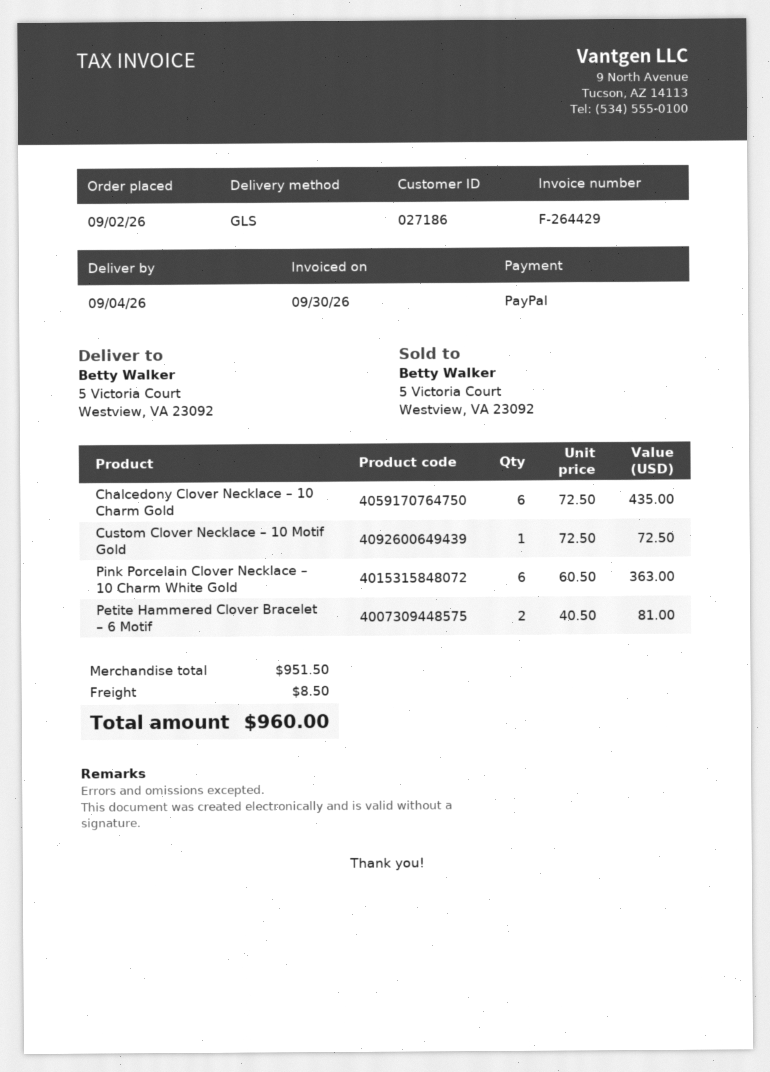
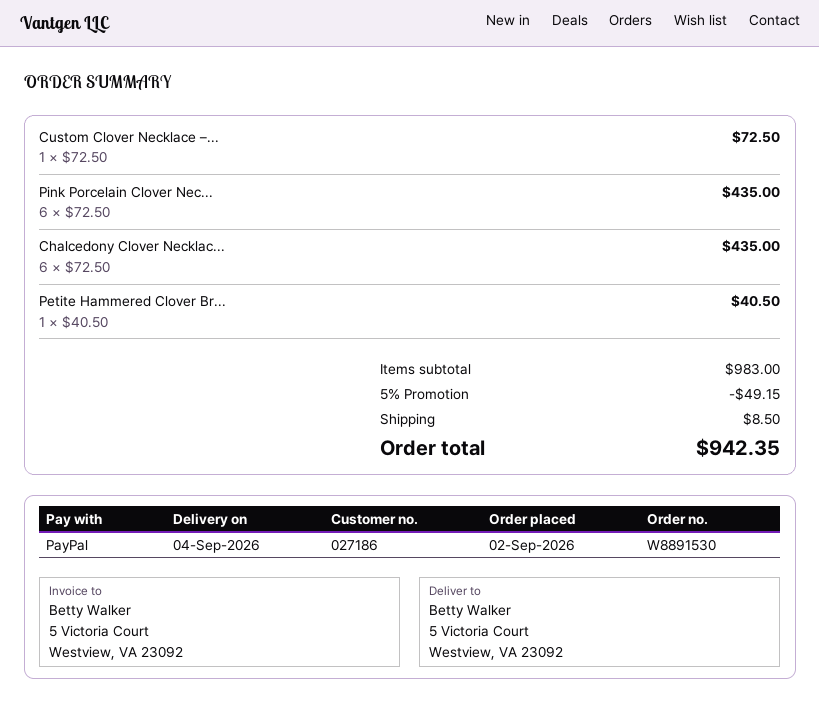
Pink Porcelain Clover Necklace – 10 Charm White Gold: 6 x 60.50 = 363.00 -> 6 x 72.50 = 435.00
Petite Hammered Clover Bracelet – 6 Motif: 2 x 40.50 = 81.00 -> 1 x 40.50 = 40.50
subtotal: 951.50 -> 983.00
discount: none -> 5% = 49.15
total: 960.00 -> 942.35

